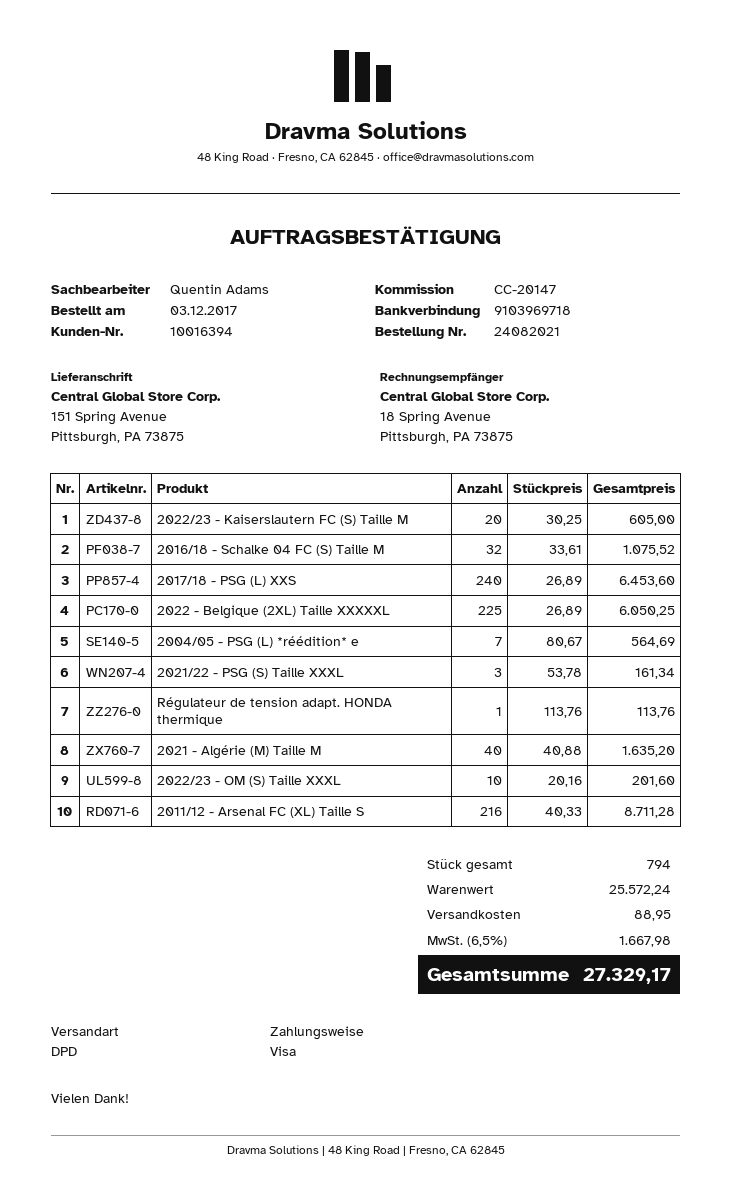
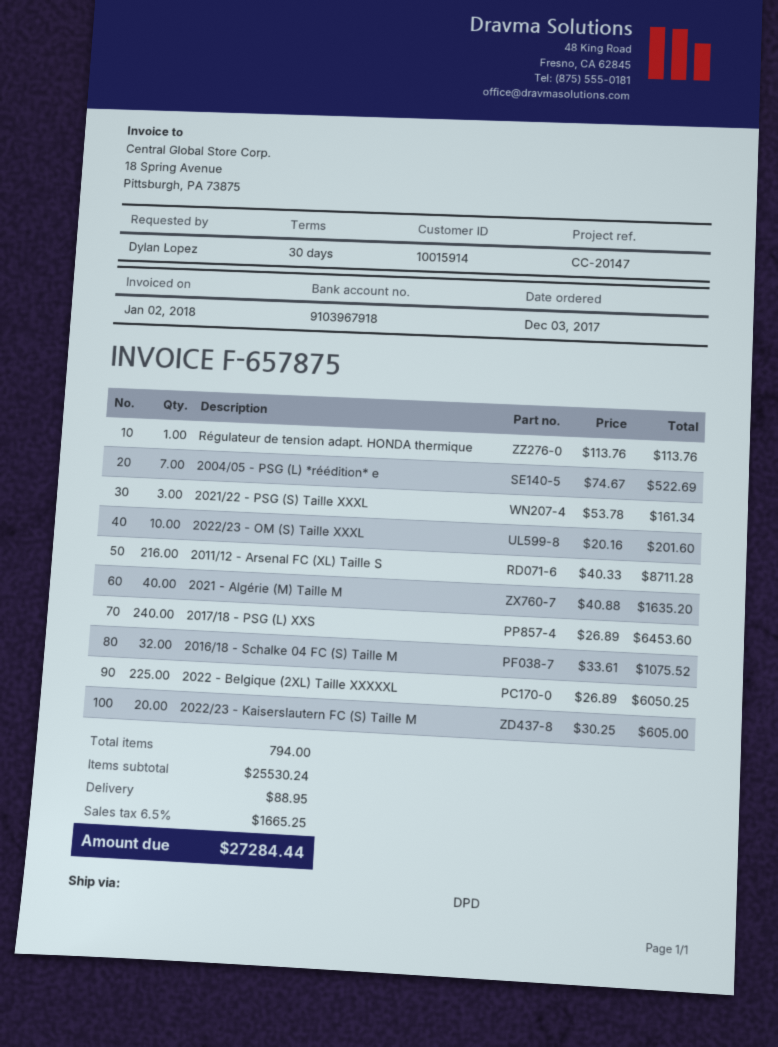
customer number: 10016394 -> 10015914
bank account: 9103969718 -> 9103967918
2004/05 - PSG (L) *réédition* e: 7 x 80.67 = 564.69 -> 7 x 74.67 = 522.69
subtotal: 25572.24 -> 25530.24
tax: 6.5% = 1667.98 -> 6.5% = 1665.25
total: 27329.17 -> 27284.44

